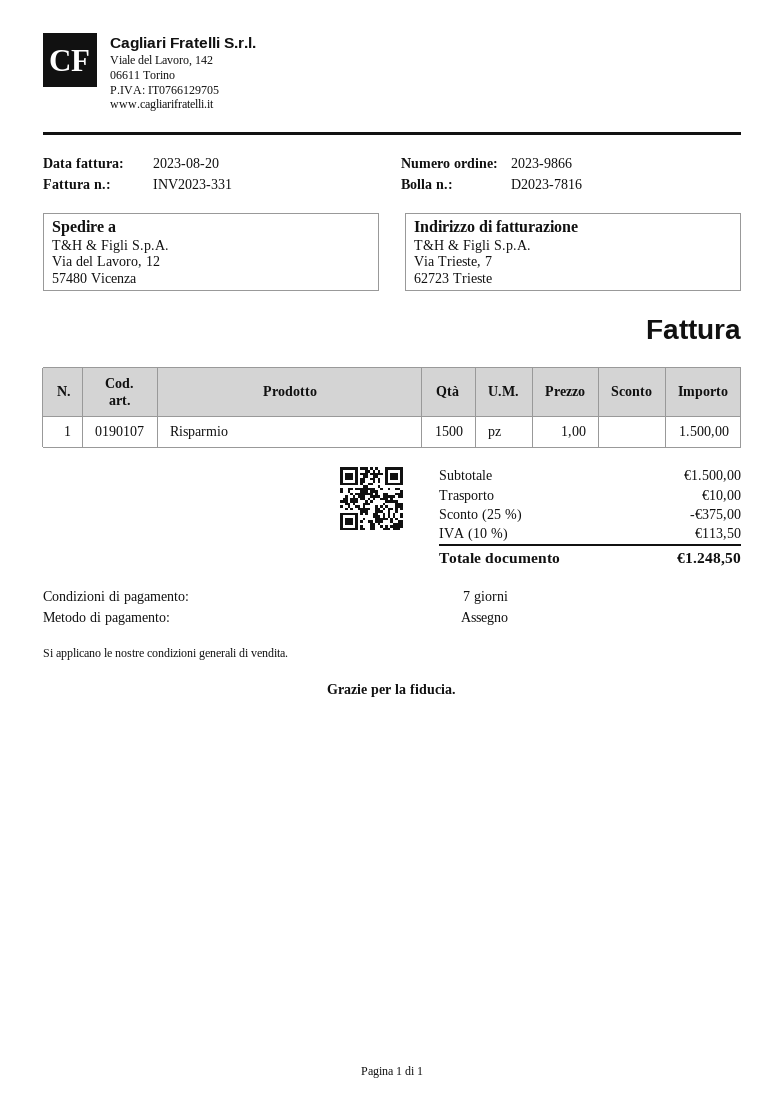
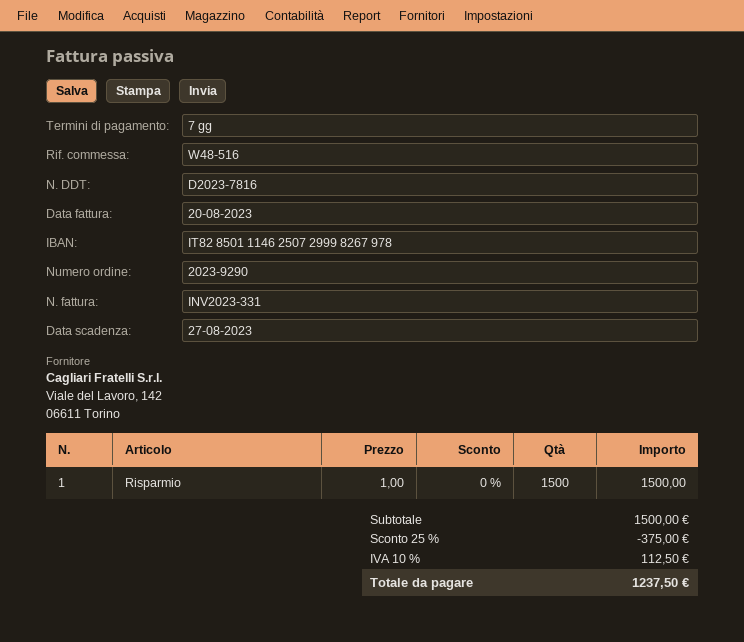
order number: 2023-9866 -> 2023-9290
shipping: 10.00 -> none
tax: 10% = 113.50 -> 10% = 112.50
total: 1248.50 -> 1237.50

